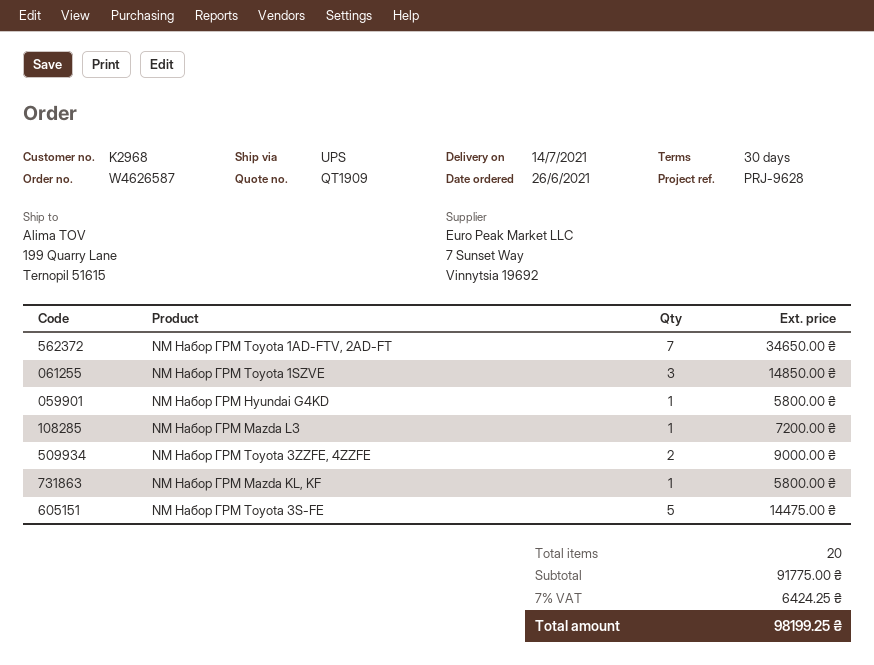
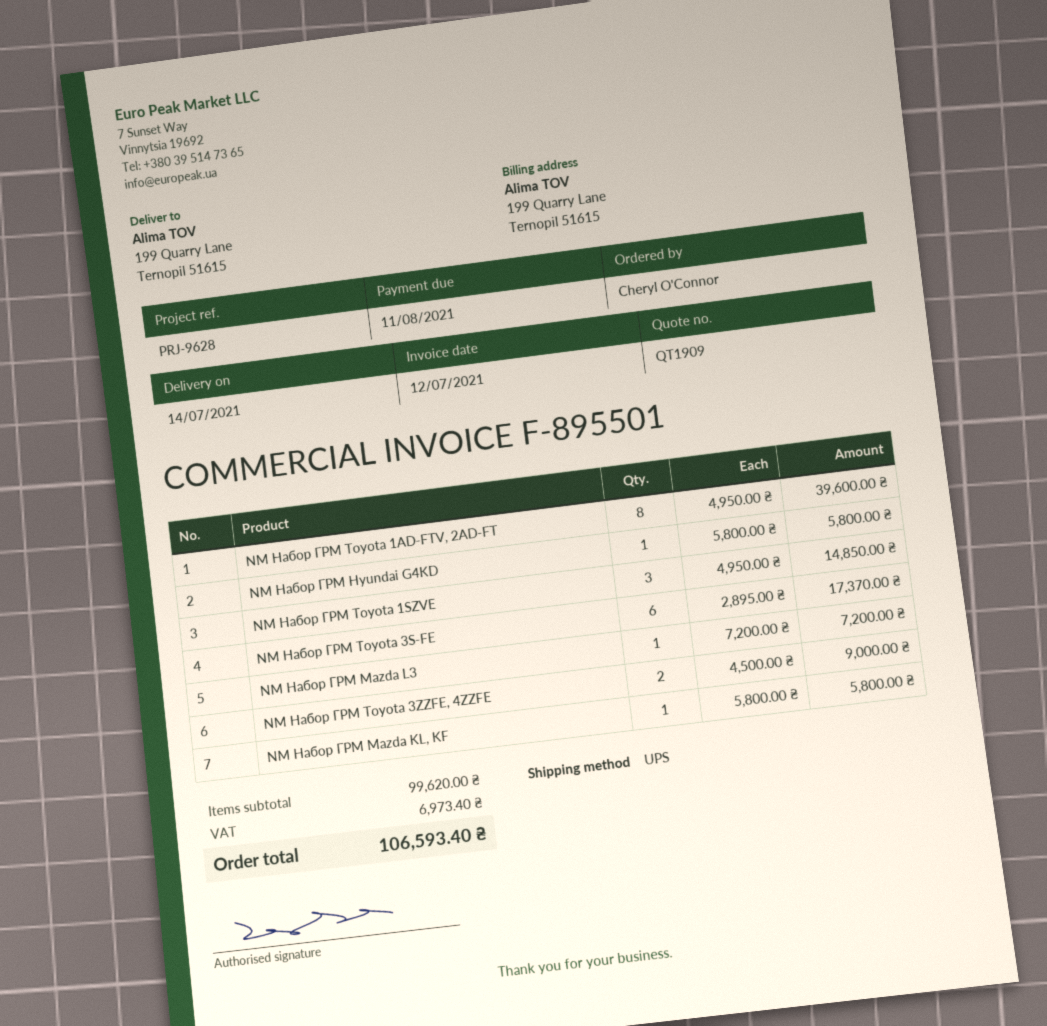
NM Набор ГРМ Toyota 1AD-FTV, 2AD-FT: 7 for 34650.00 -> 8 for 39600.00
NM Набор ГРМ Toyota 3S-FE: 5 for 14475.00 -> 6 for 17370.00
subtotal: 91775.00 -> 99620.00
tax: 6424.25 -> 6973.40
total: 98199.25 -> 106593.40

